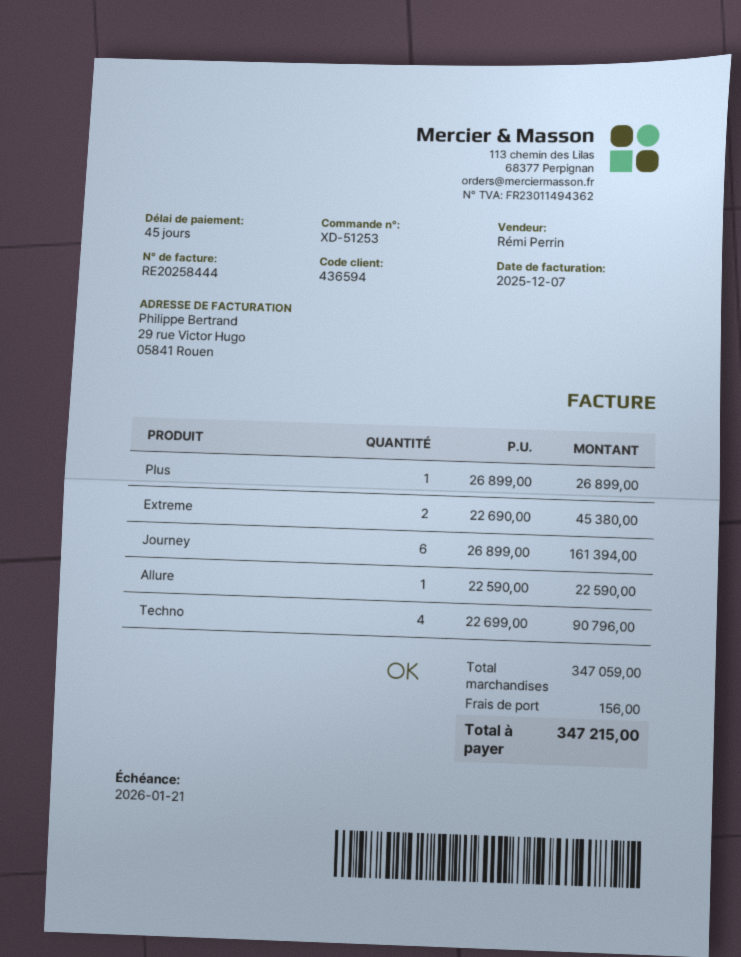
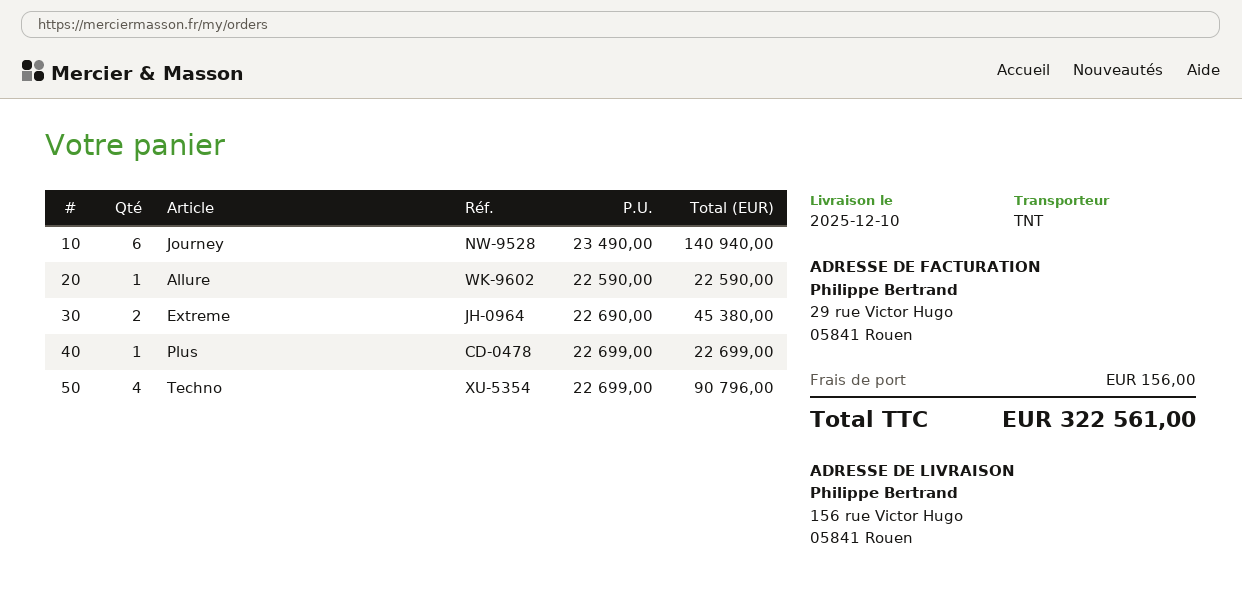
Plus: 1 x 26899.00 = 26899.00 -> 1 x 22699.00 = 22699.00
Journey: 6 x 26899.00 = 161394.00 -> 6 x 23490.00 = 140940.00
total: 347215.00 -> 322561.00

